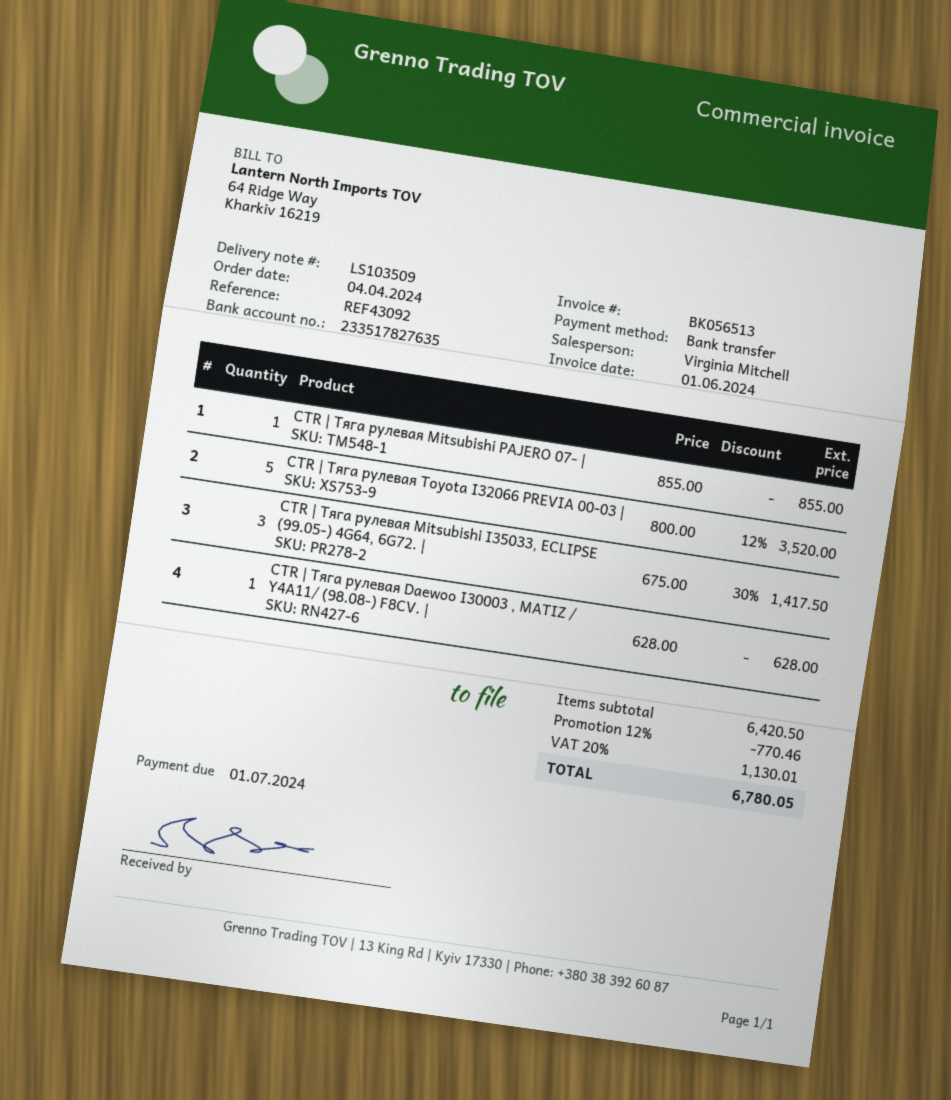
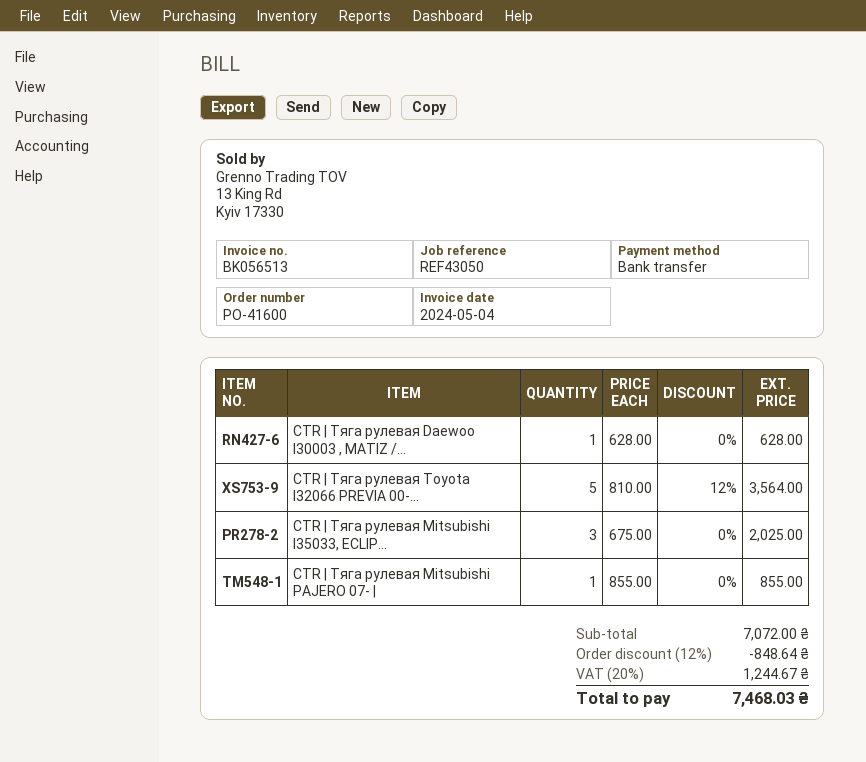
invoice date: 2024-06-01 -> 2024-05-04
reference: REF43092 -> REF43050
CTR | Тяга рулевая Toyota I32066 PREVIA 00-03 |: 5 x 800.00 - 12% = 3520.00 -> 5 x 810.00 - 12% = 3564.00
CTR | Тяга рулевая Mitsubishi I35033, ECLIPSE (99.05-) 4G64, 6G72. |: 3 x 675.00 - 30% = 1417.50 -> 3 x 675.00 = 2025.00
subtotal: 6420.50 -> 7072.00
discount: 12% = 770.46 -> 12% = 848.64
tax: 20% = 1130.01 -> 20% = 1244.67
total: 6780.05 -> 7468.03

